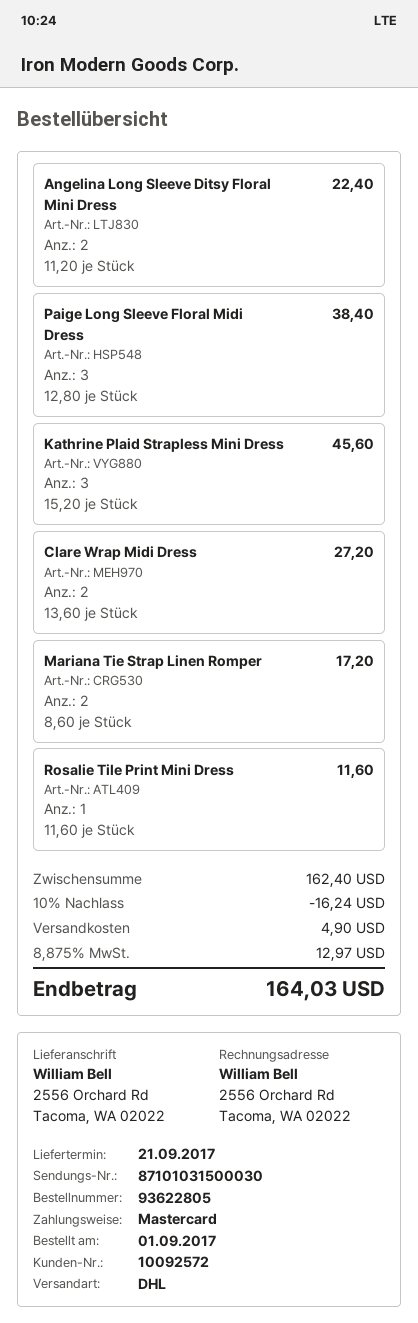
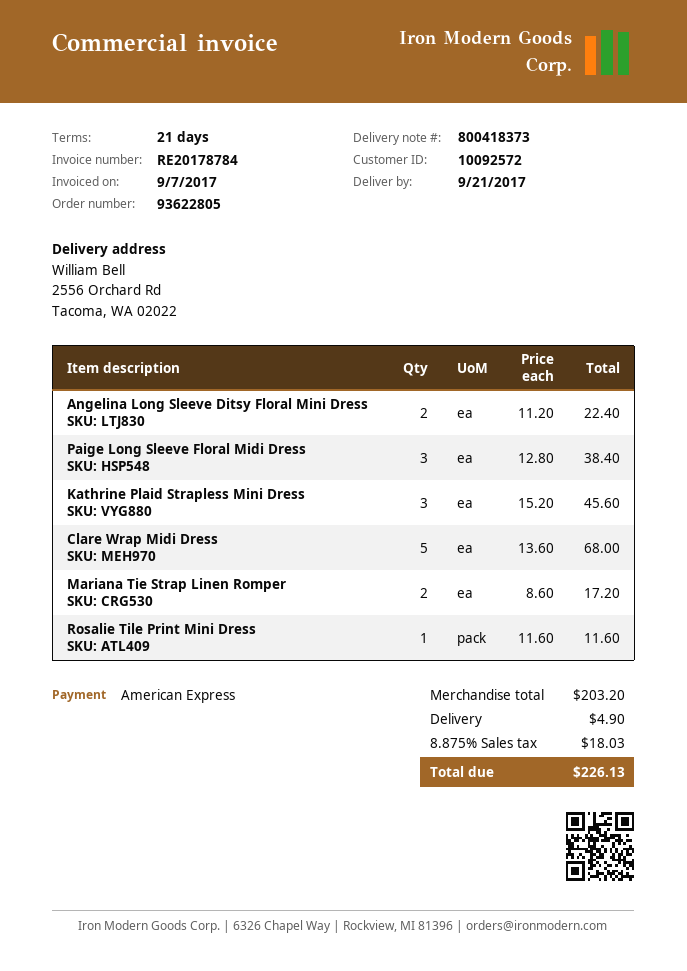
payment method: Mastercard -> American Express
Clare Wrap Midi Dress: 2 x 13.60 = 27.20 -> 5 x 13.60 = 68.00
subtotal: 162.40 -> 203.20
discount: 10% = 16.24 -> none
tax: 8.875% = 12.97 -> 8.875% = 18.03
total: 164.03 -> 226.13

